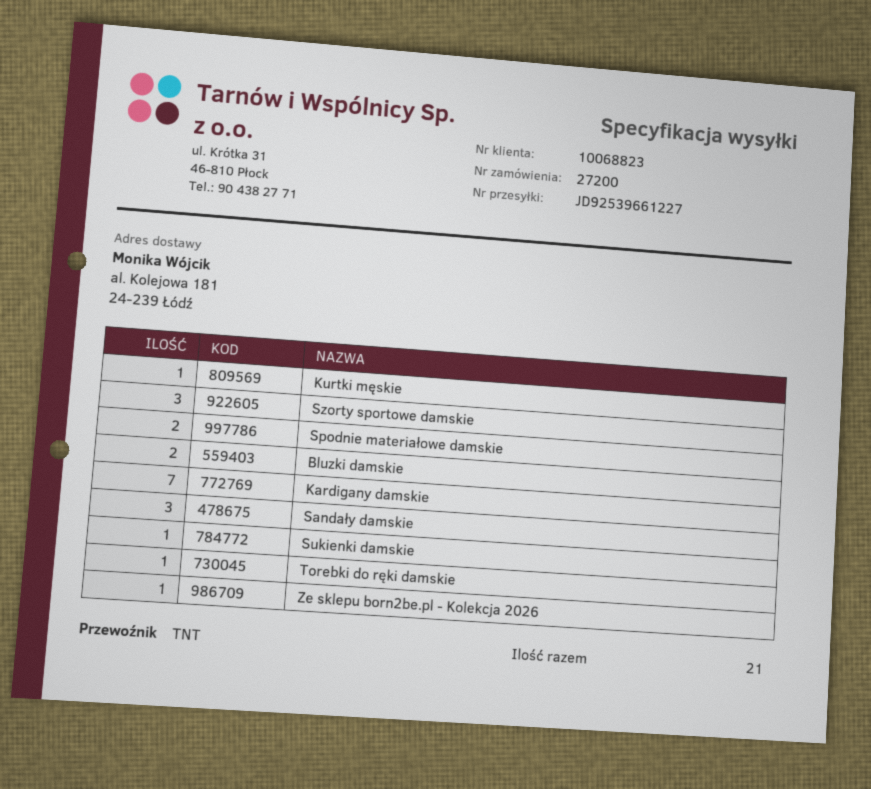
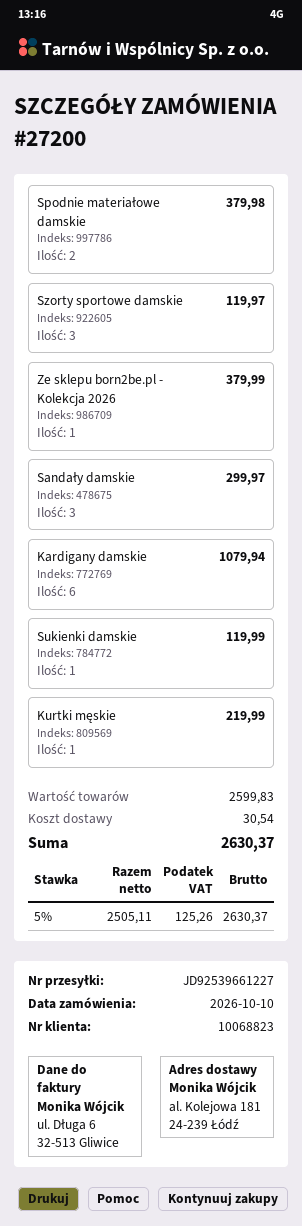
Bluzki damskie: 2 -> none
Kardigany damskie: 7 -> 6
Torebki do ręki damskie: 1 -> none

